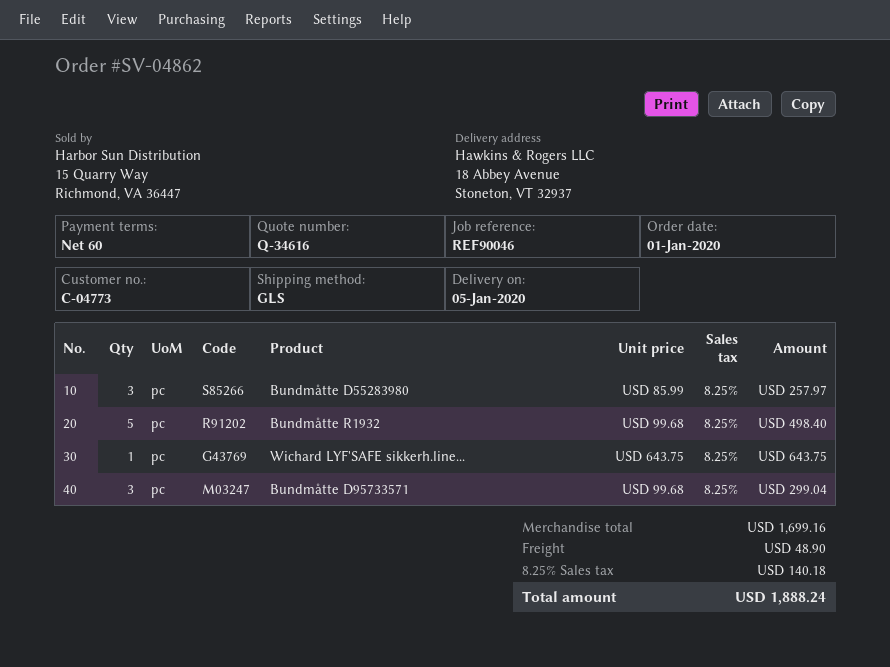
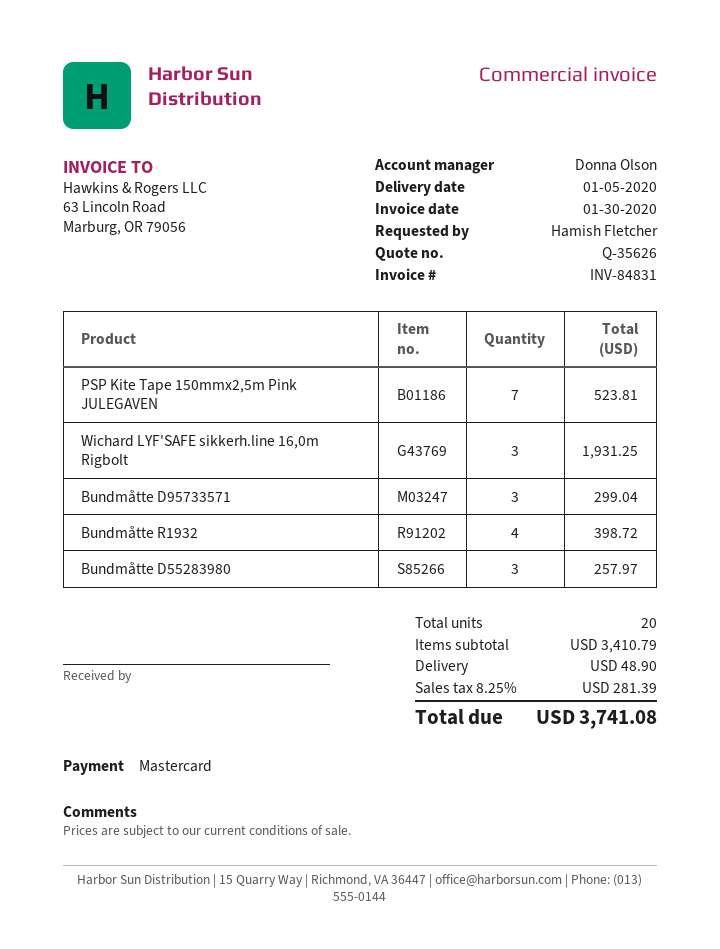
quote number: Q-34616 -> Q-35626
Bundmåtte R1932: 5 for 498.40 -> 4 for 398.72
Wichard LYF'SAFE sikkerh.line...: 1 for 643.75 -> 3 for 1931.25
PSP Kite Tape 150mmx2,5m Pink JULEGAVEN: none -> 7 for 523.81
subtotal: 1699.16 -> 3410.79
tax: 8.25% = 140.18 -> 8.25% = 281.39
total: 1888.24 -> 3741.08

